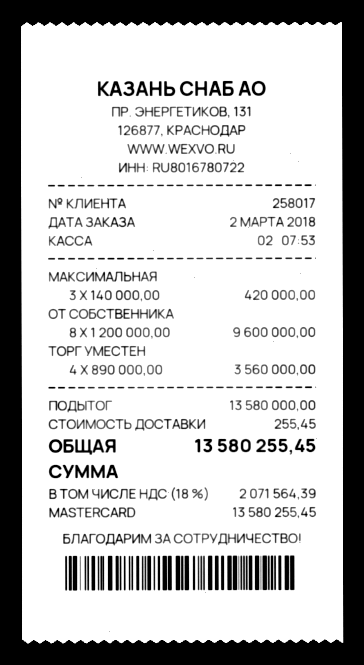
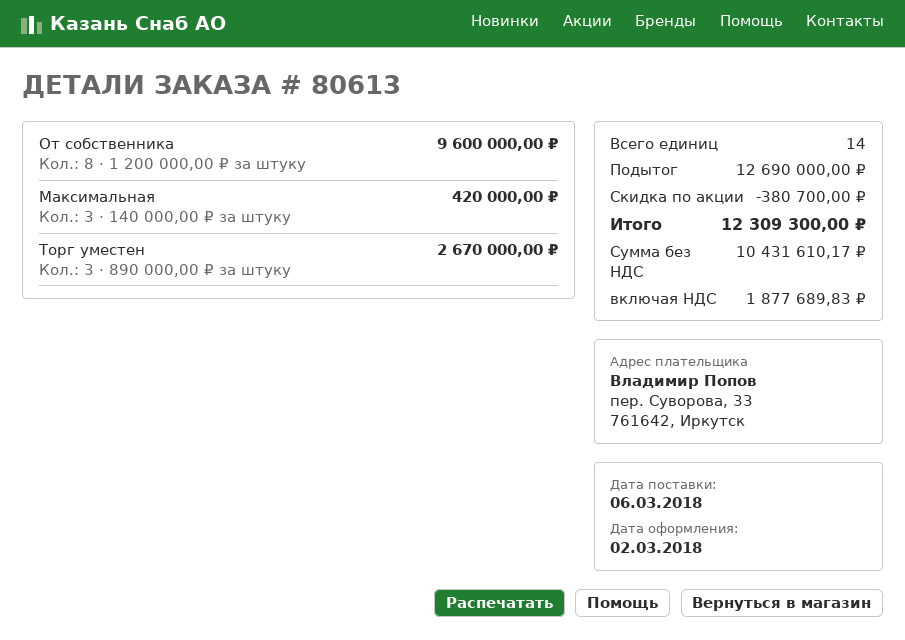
ТОРГ УМЕСТЕН: 4 x 890000.00 = 3560000.00 -> 3 x 890000.00 = 2670000.00
subtotal: 13580000.00 -> 12690000.00
discount: none -> 380700.00
shipping: 255.45 -> none
tax: 2071564.39 -> 1877689.83
total: 13580255.45 -> 12309300.00

